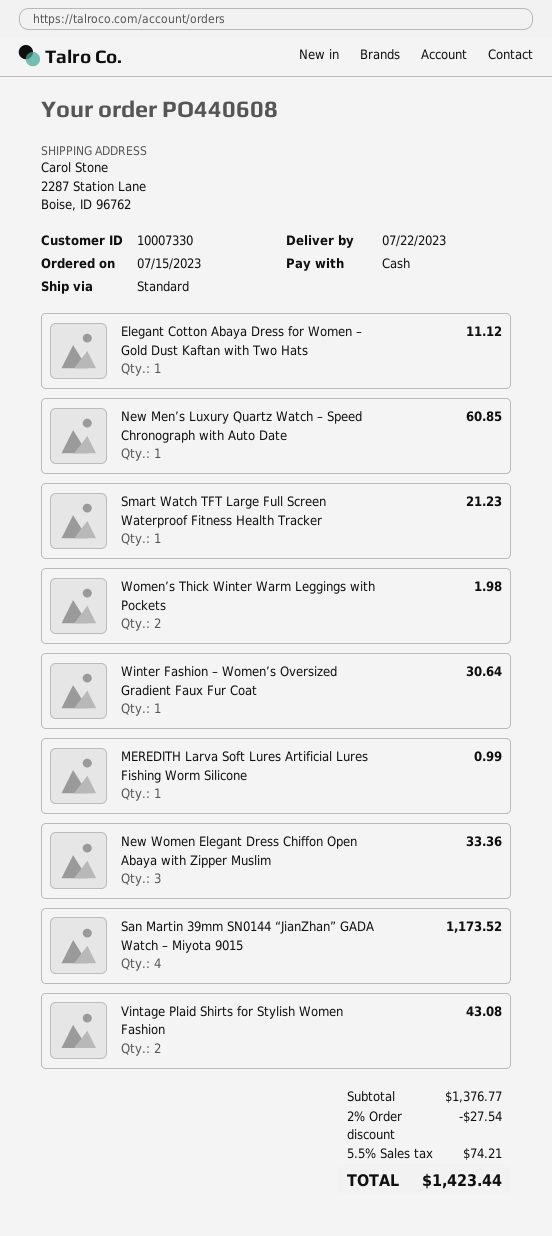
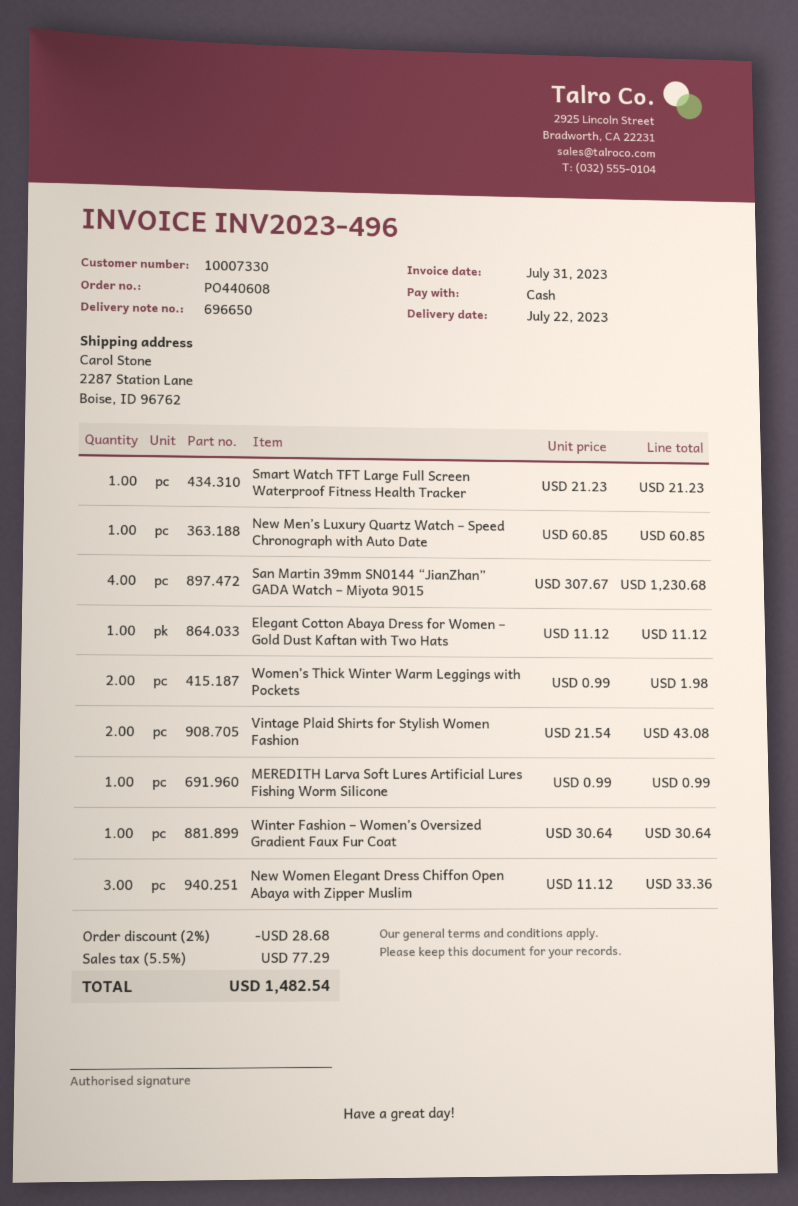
San Martin 39mm SN0144 “JianZhan” GADA Watch – Miyota 9015: 4 for 1173.52 -> 4 for 1230.68
discount: 2% = 27.54 -> 2% = 28.68
tax: 5.5% = 74.21 -> 5.5% = 77.29
total: 1423.44 -> 1482.54

